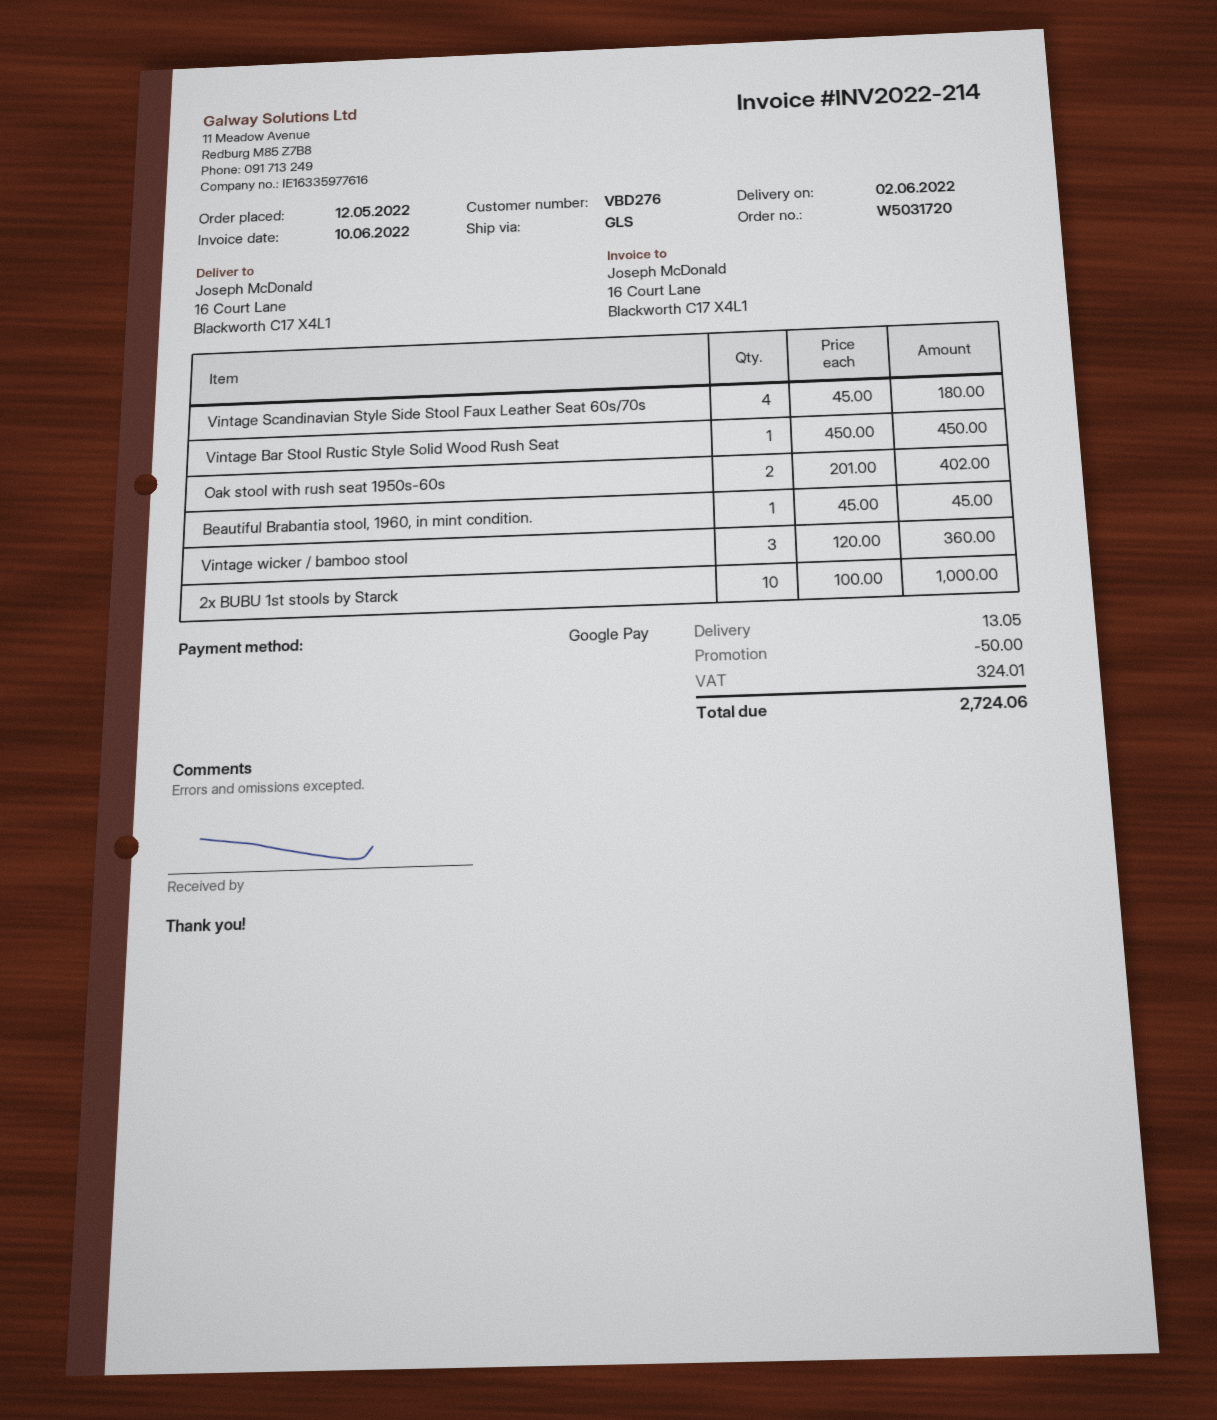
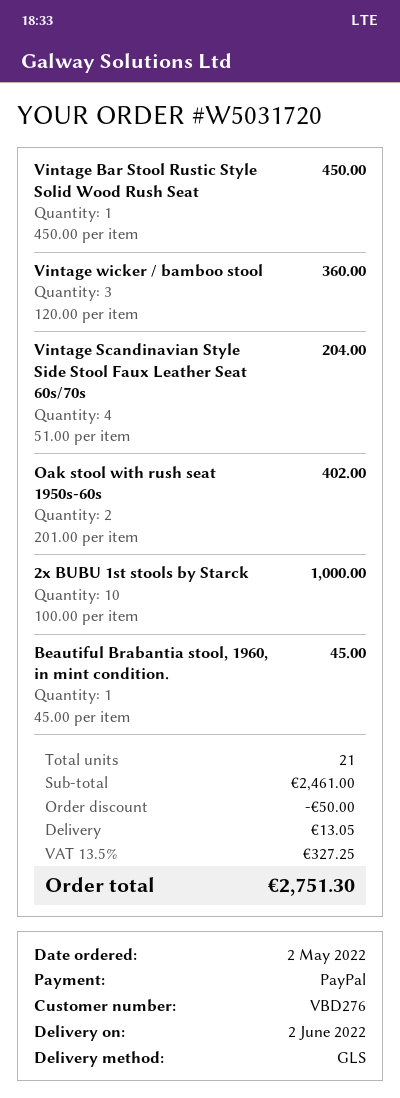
order date: 2022-05-12 -> 2022-05-02
payment method: Google Pay -> PayPal
Vintage Scandinavian Style Side Stool Faux Leather Seat 60s/70s: 4 x 45.00 = 180.00 -> 4 x 51.00 = 204.00
tax: 324.01 -> 327.25
total: 2724.06 -> 2751.30

